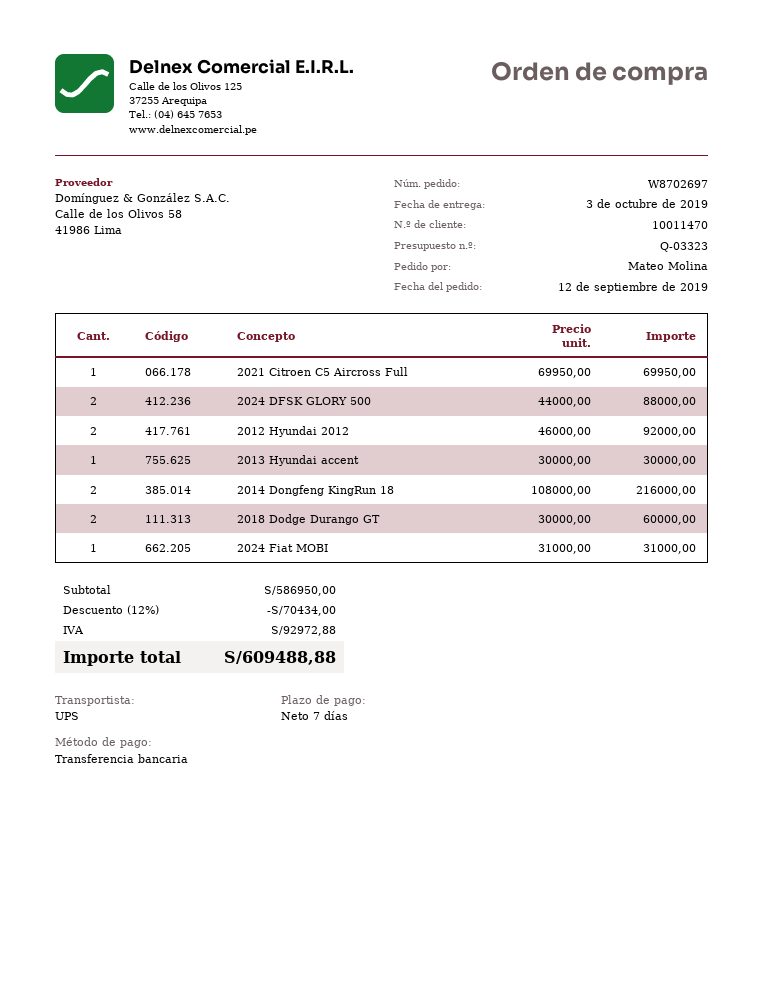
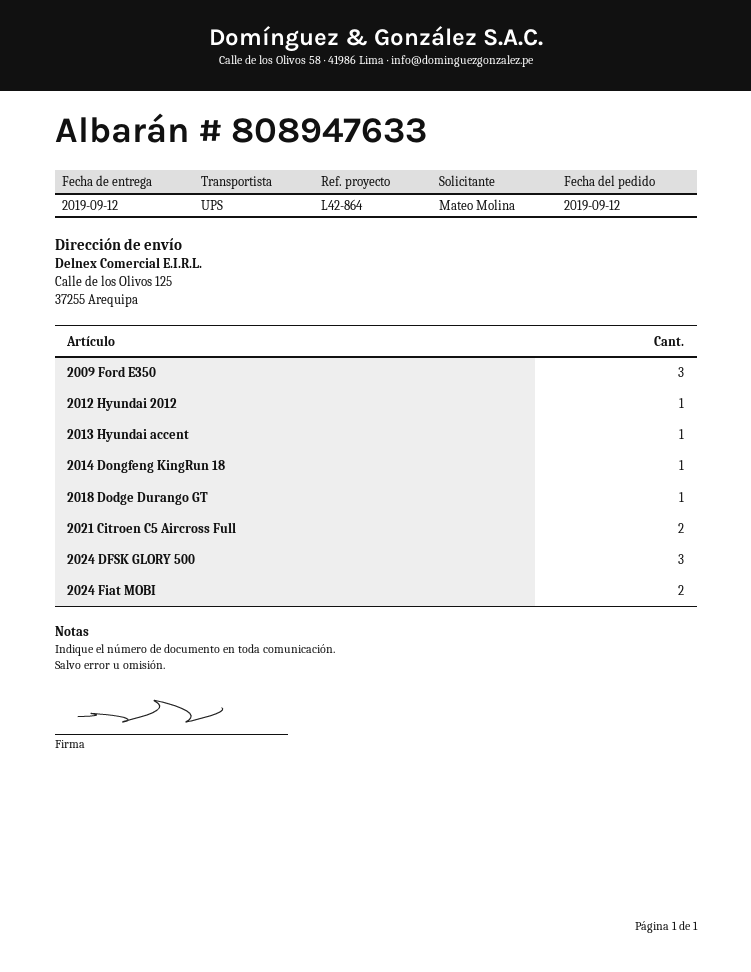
delivery date: 2019-10-03 -> 2019-09-12
2021 Citroen C5 Aircross Full: 1 -> 2
2024 DFSK GLORY 500: 2 -> 3
2012 Hyundai 2012: 2 -> 1
2014 Dongfeng KingRun 18: 2 -> 1
2018 Dodge Durango GT: 2 -> 1
2024 Fiat MOBI: 1 -> 2
2009 Ford E350: none -> 3

